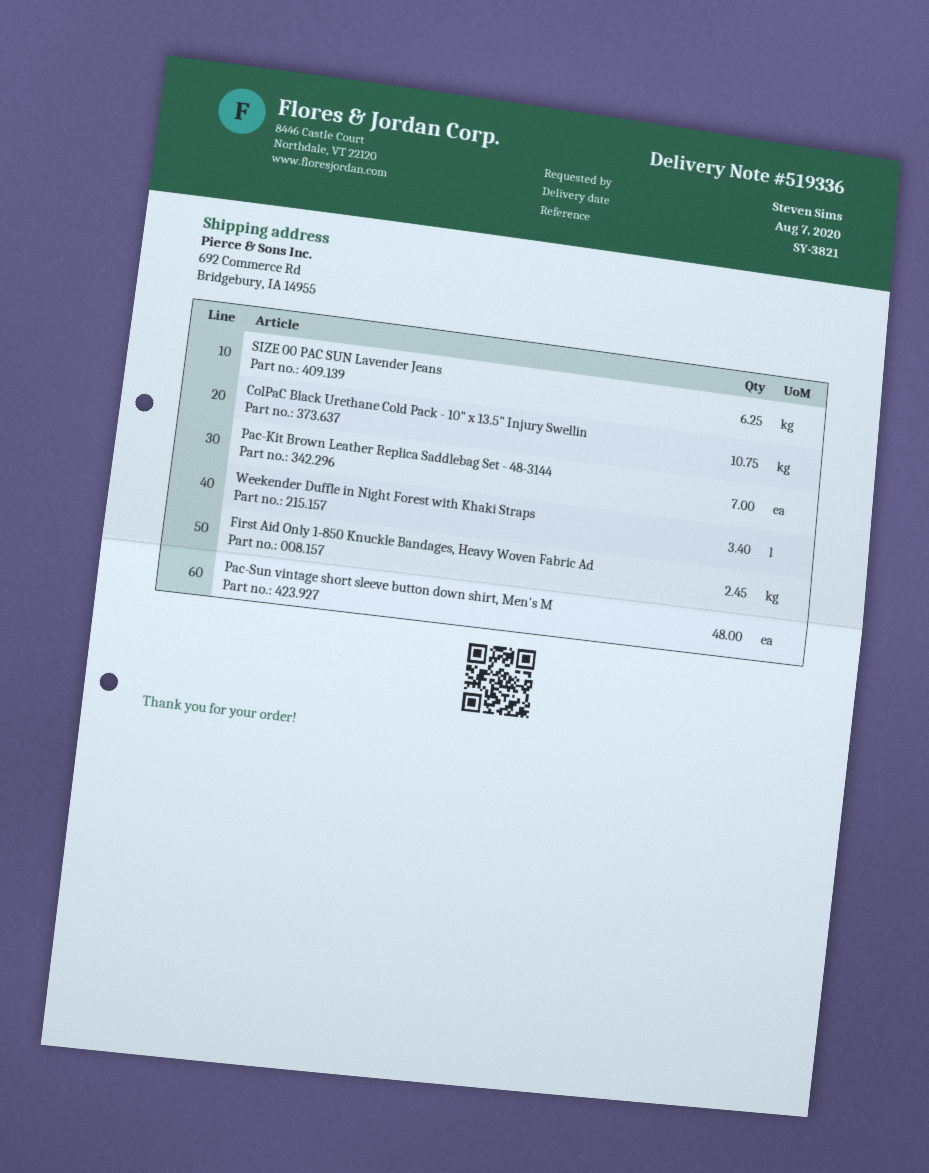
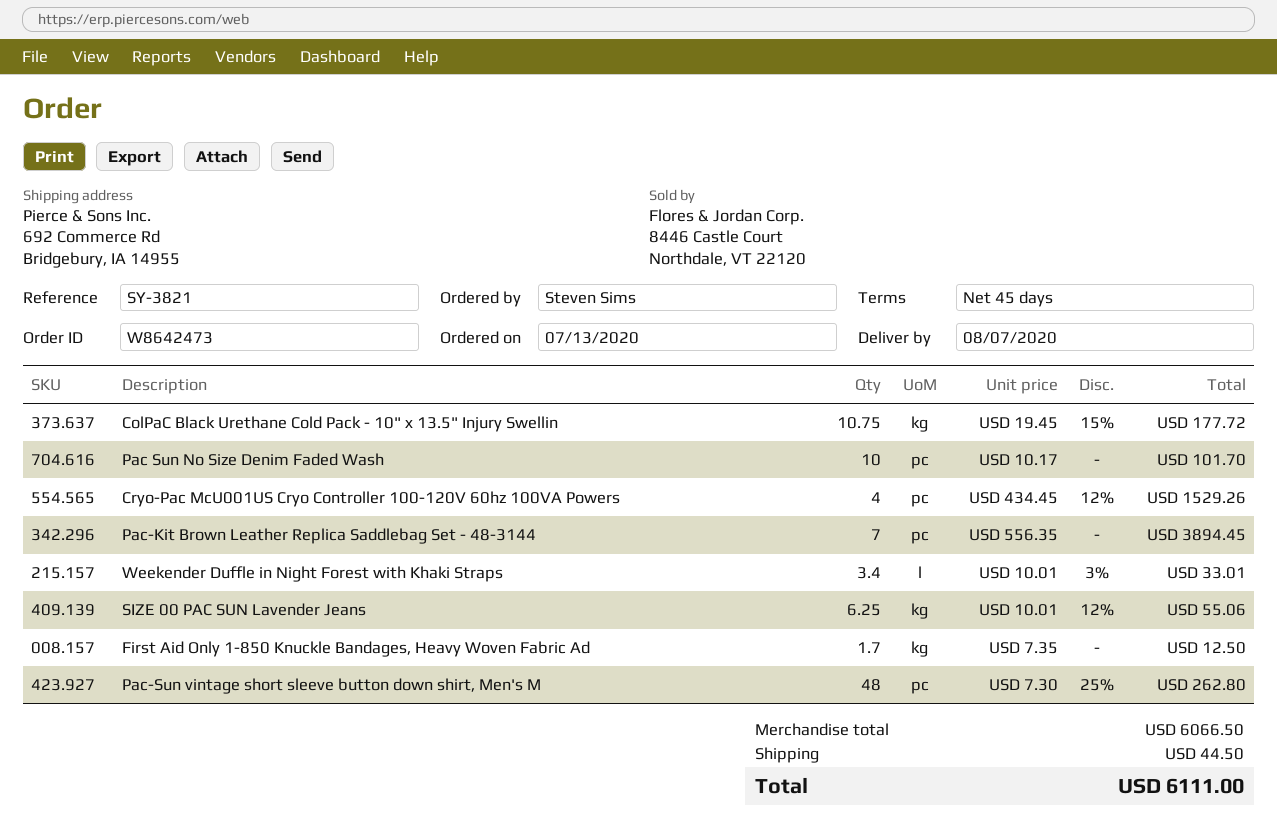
First Aid Only 1-850 Knuckle Bandages, Heavy Woven Fabric Ad: 2.45 -> 1.7
Pac Sun No Size Denim Faded Wash: none -> 10
Cryo-Pac McU001US Cryo Controller 100-120V 60hz 100VA Powers: none -> 4

